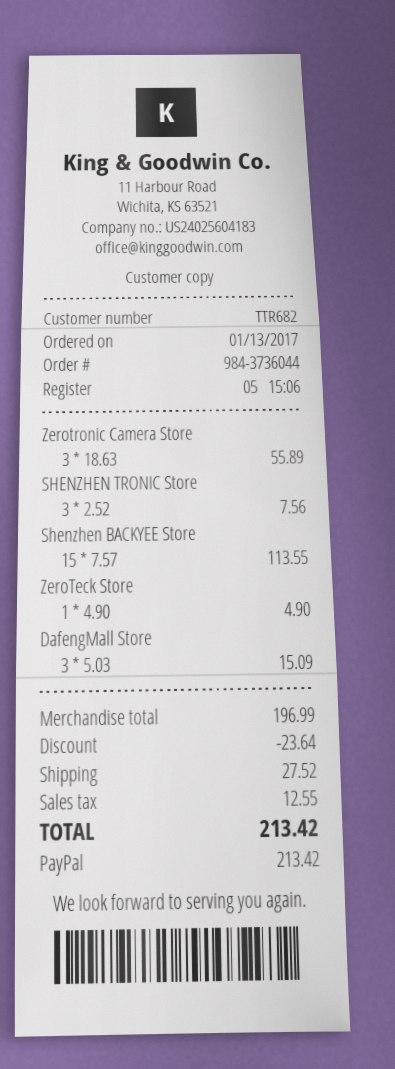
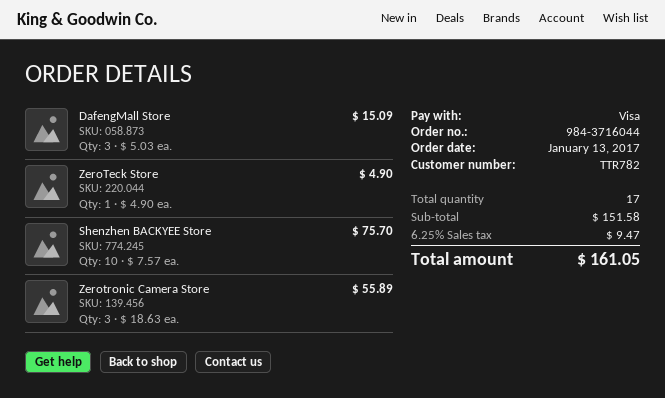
order number: 984-3736044 -> 984-3716044
customer number: TTR682 -> TTR782
payment method: PayPal -> Visa
SHENZHEN TRONIC Store: 3 x 2.52 = 7.56 -> none
Shenzhen BACKYEE Store: 15 x 7.57 = 113.55 -> 10 x 7.57 = 75.70
subtotal: 196.99 -> 151.58
discount: 23.64 -> none
shipping: 27.52 -> none
tax: 12.55 -> 9.47
total: 213.42 -> 161.05

